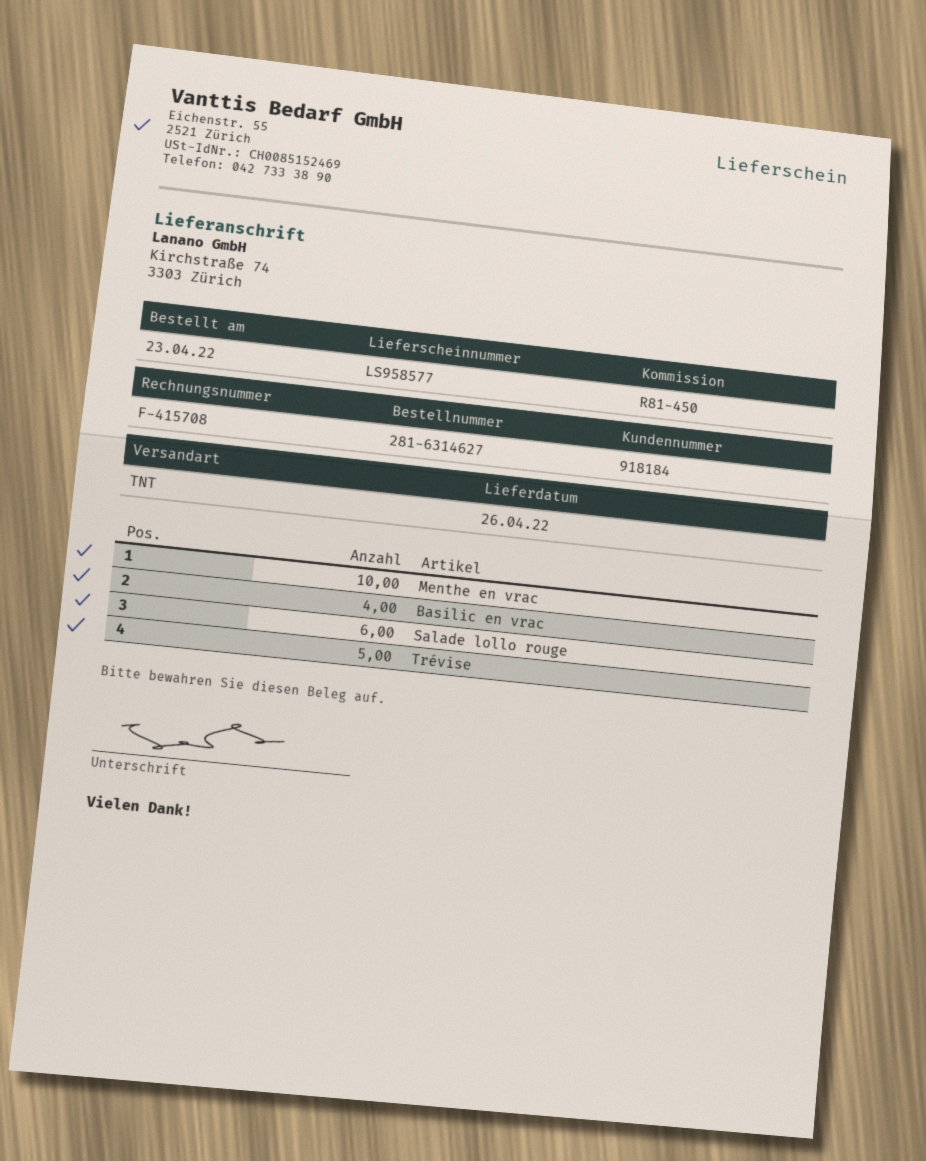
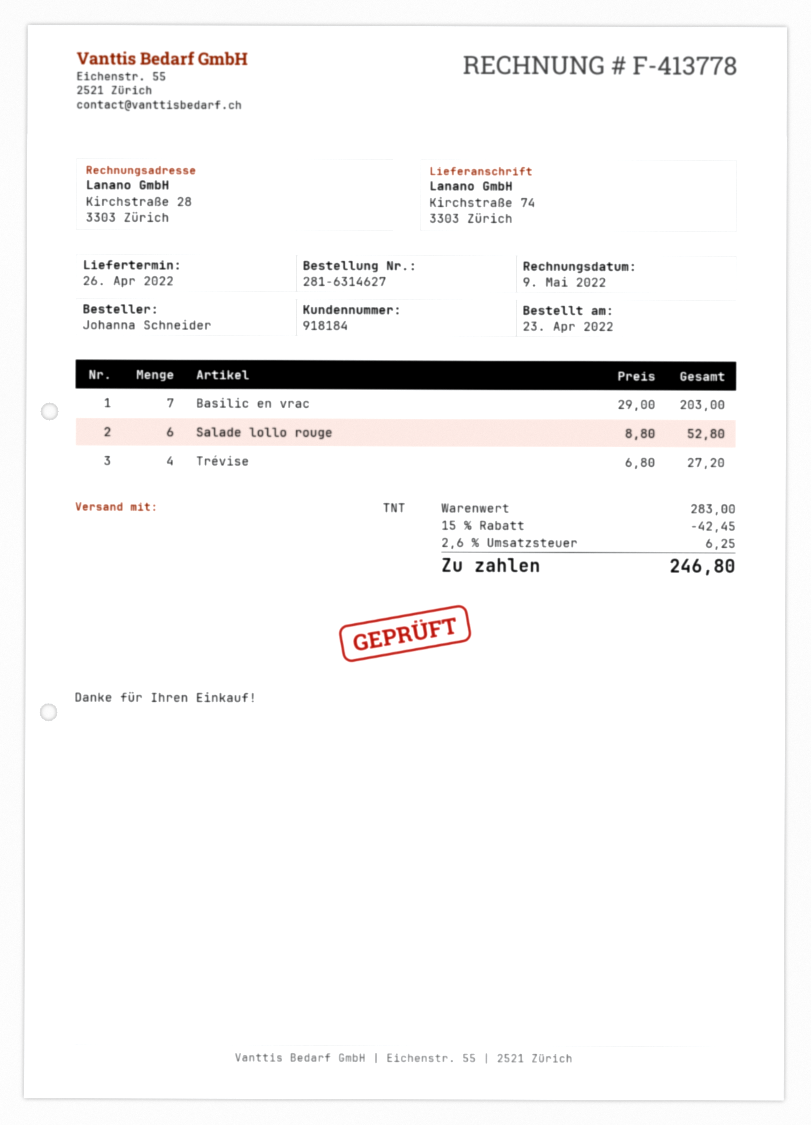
invoice number: F-415708 -> F-413778
Menthe en vrac: 10 -> none
Basilic en vrac: 4 -> 7
Trévise: 5 -> 4

